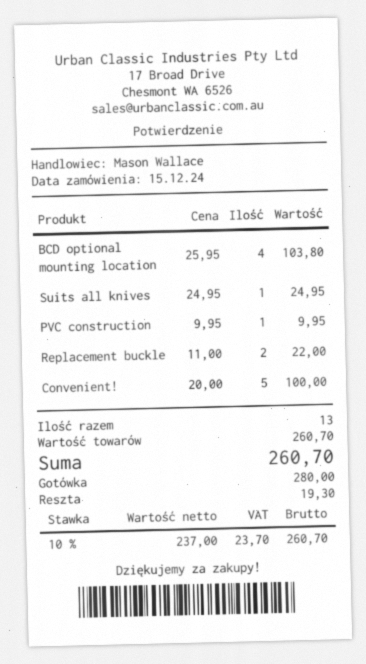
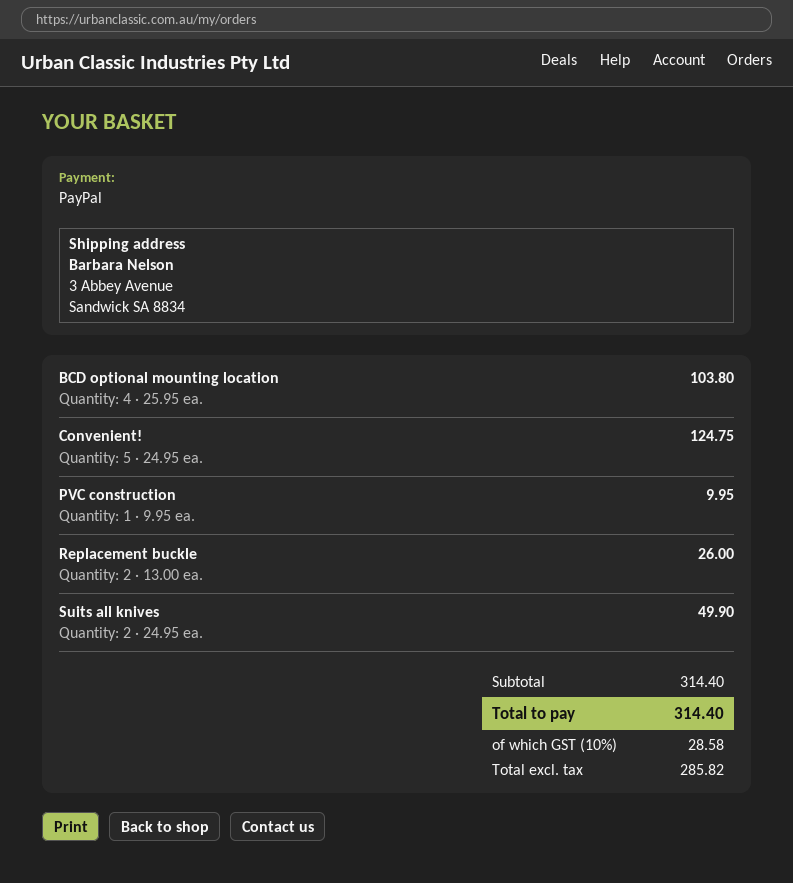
payment method: cash -> PayPal
Suits all knives: 1 x 24.95 = 24.95 -> 2 x 24.95 = 49.90
Replacement buckle: 2 x 11.00 = 22.00 -> 2 x 13.00 = 26.00
Convenient!: 5 x 20.00 = 100.00 -> 5 x 24.95 = 124.75
subtotal: 260.70 -> 314.40
net: 237.00 -> 285.82
tax: 10% = 23.70 -> 10% = 28.58
total: 260.70 -> 314.40

